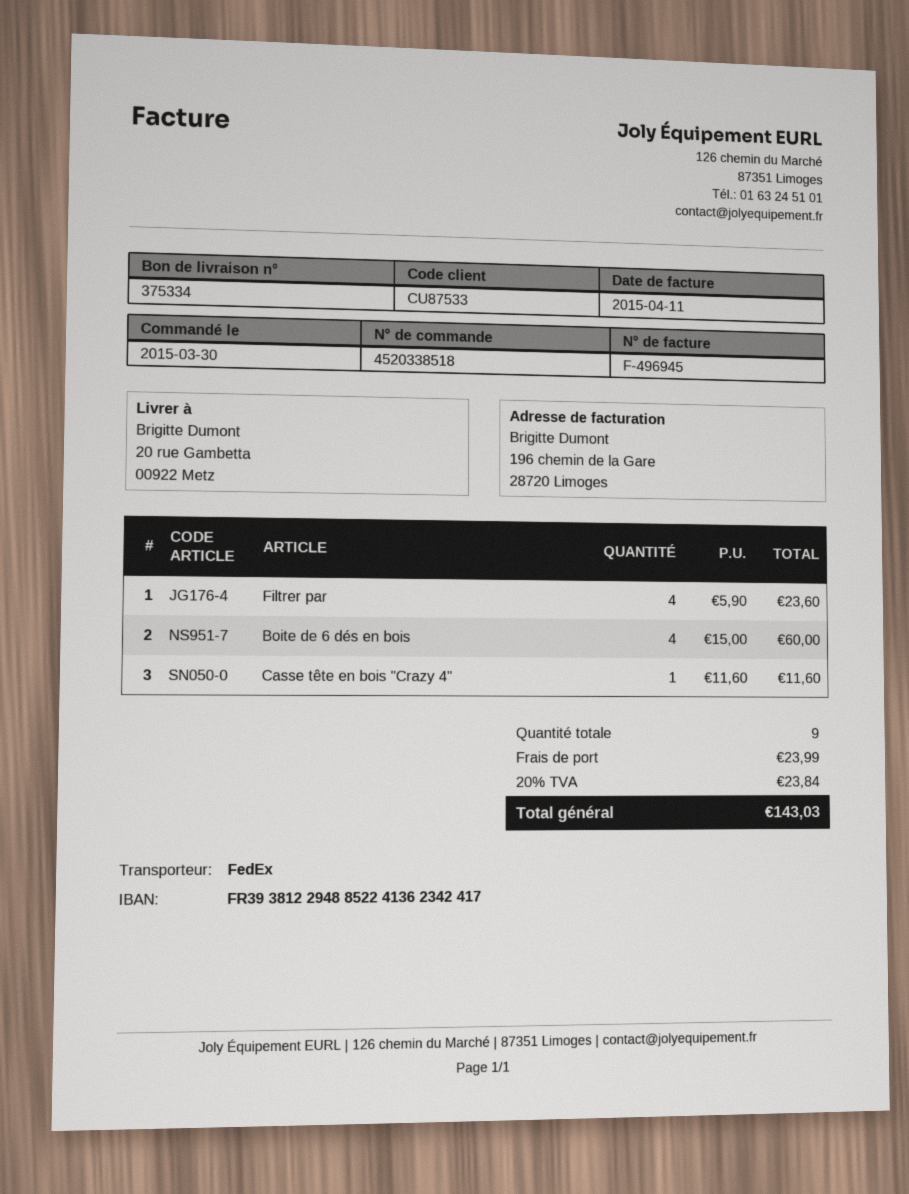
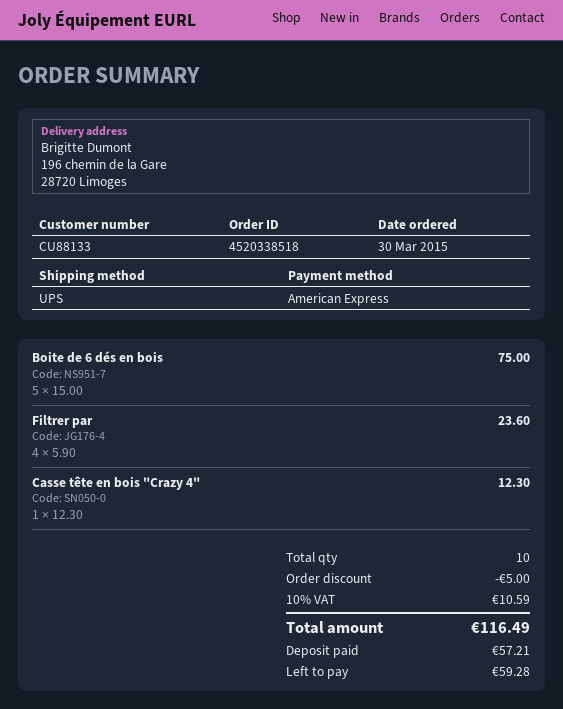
customer number: CU87533 -> CU88133
shipping method: FedEx -> UPS
ship to: 20 rue Gambetta, 00922 Metz -> 196 chemin de la Gare, 28720 Limoges
Boite de 6 dés en bois: 4 x 15.00 = 60.00 -> 5 x 15.00 = 75.00
Casse tête en bois "Crazy 4": 1 x 11.60 = 11.60 -> 1 x 12.30 = 12.30
total quantity: 9 -> 10
discount: none -> 5.00
shipping: 23.99 -> none
tax: 20% = 23.84 -> 10% = 10.59
total: 143.03 -> 116.49

